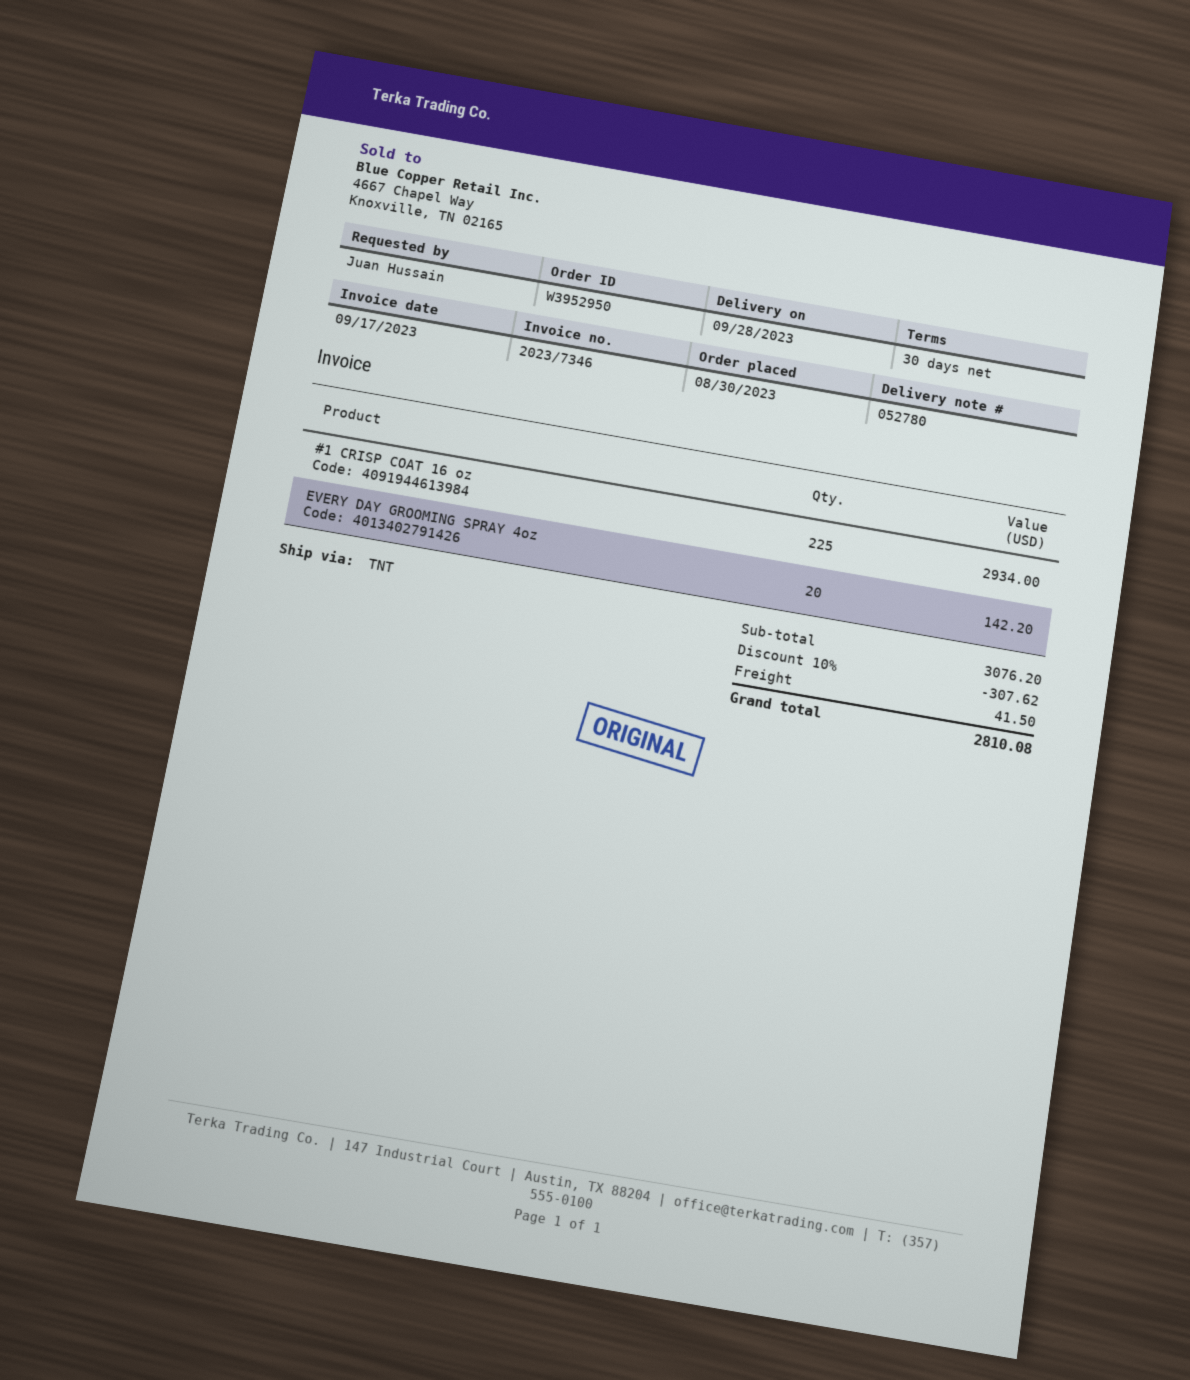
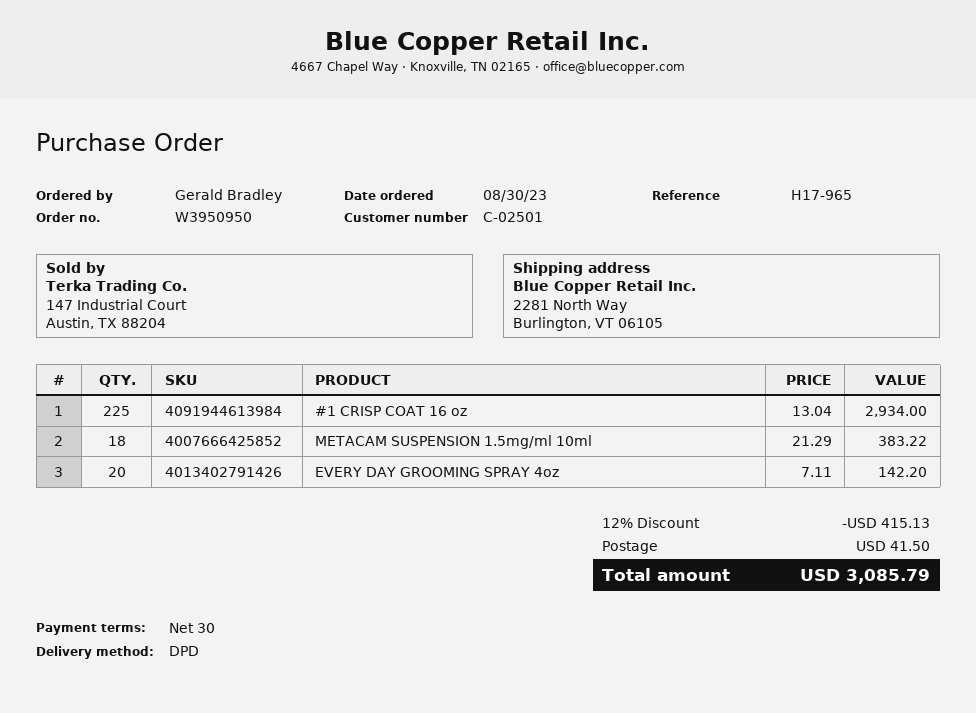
order number: W3952950 -> W3950950
ordered by: Juan Hussain -> Gerald Bradley
shipping method: TNT -> DPD
METACAM SUSPENSION 1.5mg/ml 10ml: none -> 18 for 383.22
discount: 10% = 307.62 -> 12% = 415.13
total: 2810.08 -> 3085.79

